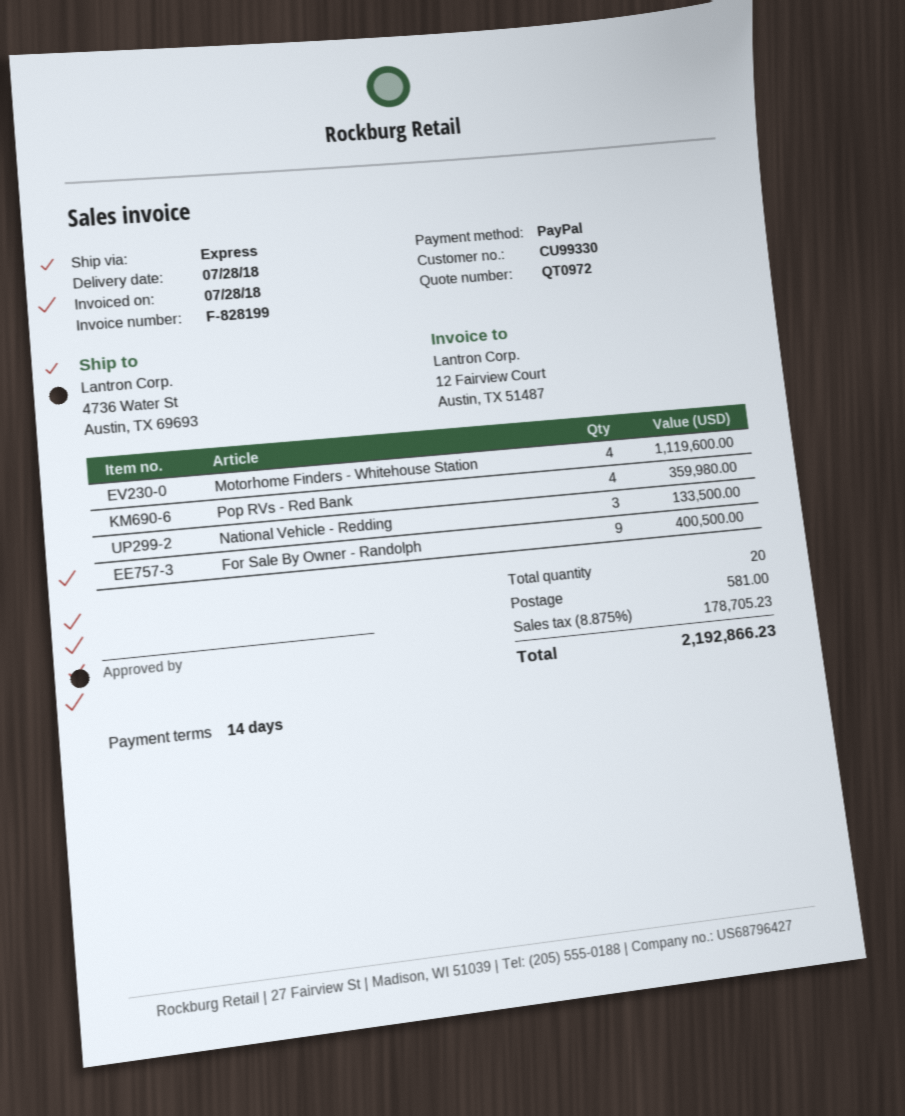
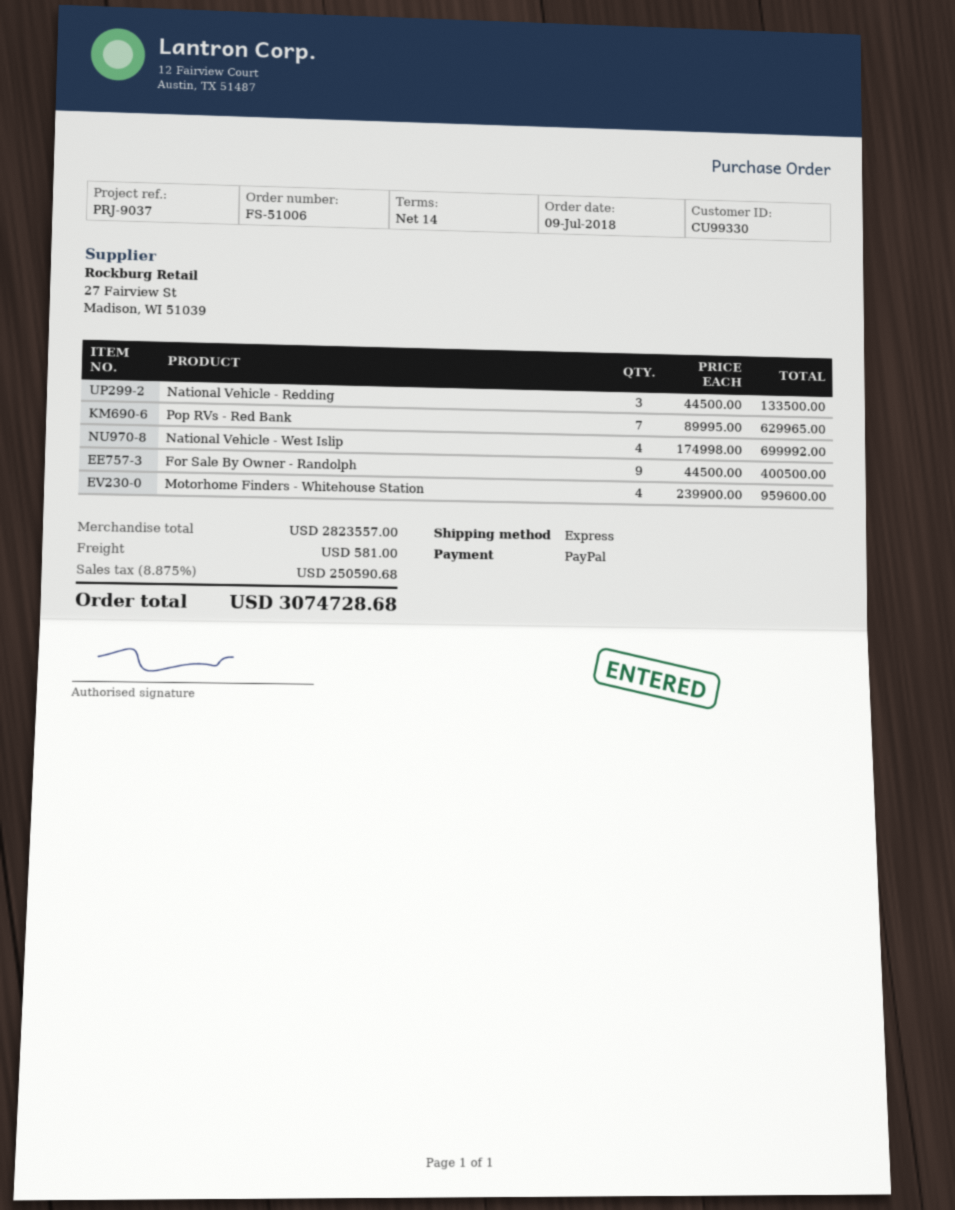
Motorhome Finders - Whitehouse Station: 4 for 1119600.00 -> 4 for 959600.00
Pop RVs - Red Bank: 4 for 359980.00 -> 7 for 629965.00
National Vehicle - West Islip: none -> 4 for 699992.00
tax: 8.875% = 178705.23 -> 8.875% = 250590.68
total: 2192866.23 -> 3074728.68

